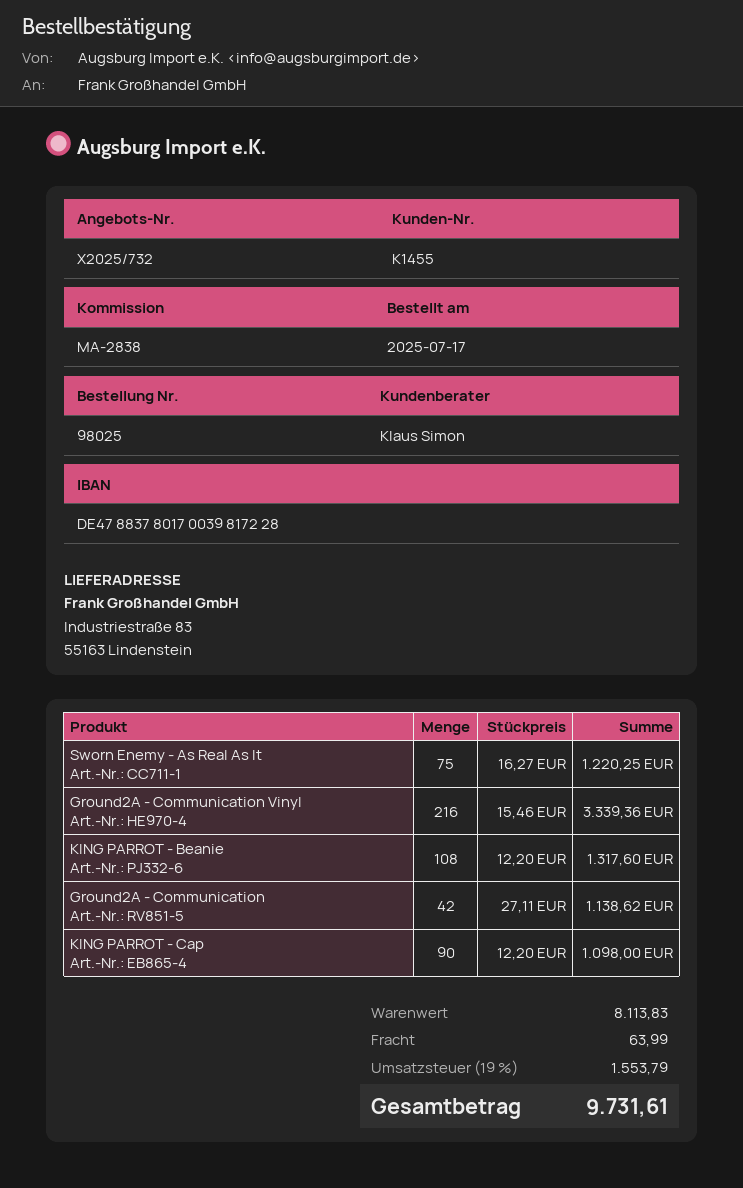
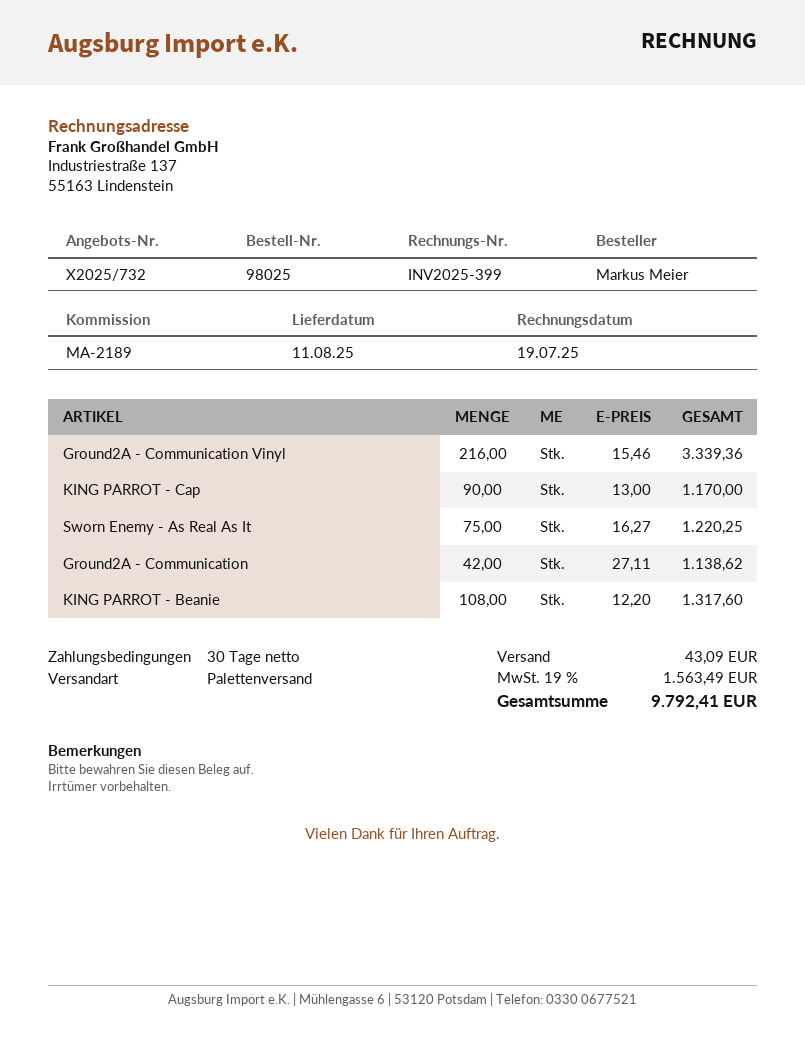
reference: MA-2838 -> MA-2189
KING PARROT - Cap: 90 x 12.20 = 1098.00 -> 90 x 13.00 = 1170.00
shipping: 63.99 -> 43.09
tax: 19% = 1553.79 -> 19% = 1563.49
total: 9731.61 -> 9792.41

